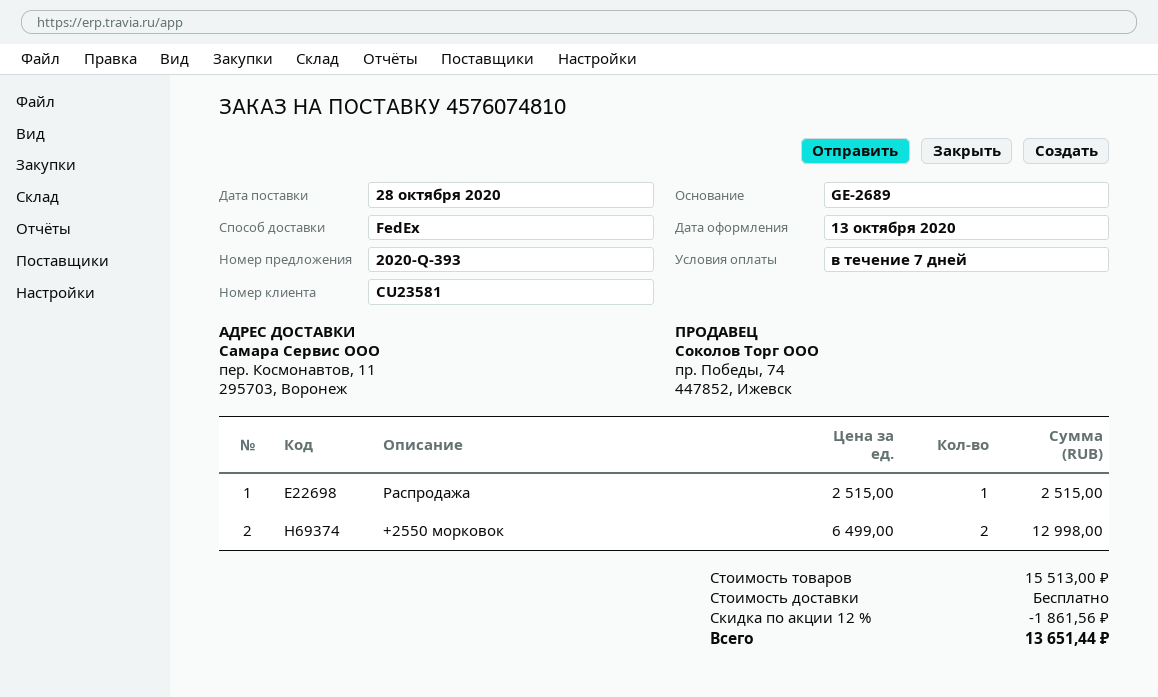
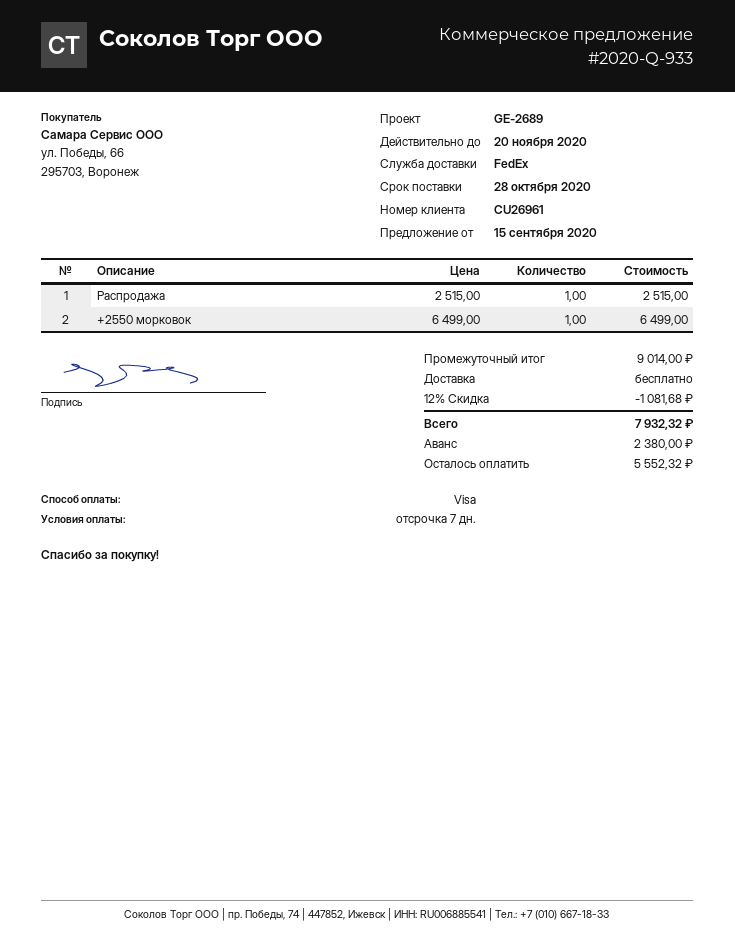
quote number: 2020-Q-393 -> 2020-Q-933
customer number: CU23581 -> CU26961
+2550 морковок: 2 x 6499.00 = 12998.00 -> 1 x 6499.00 = 6499.00
subtotal: 15513.00 -> 9014.00
discount: 12% = 1861.56 -> 12% = 1081.68
total: 13651.44 -> 7932.32

